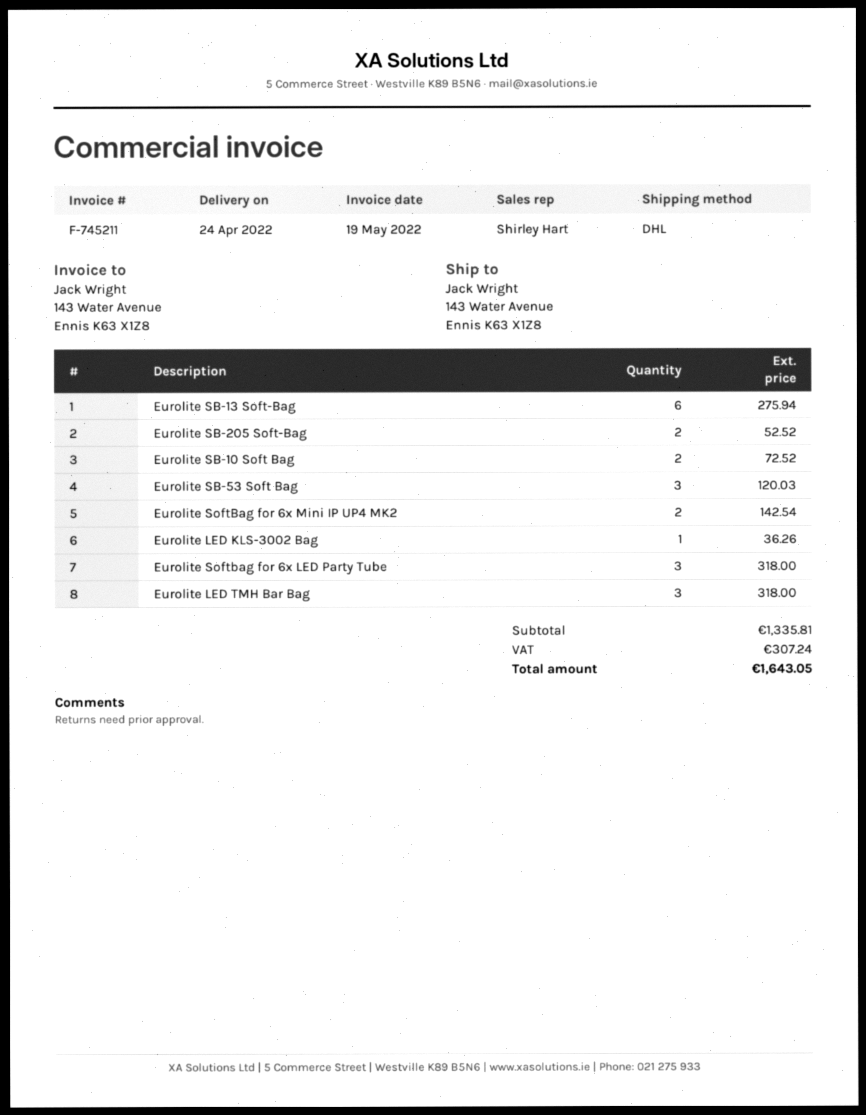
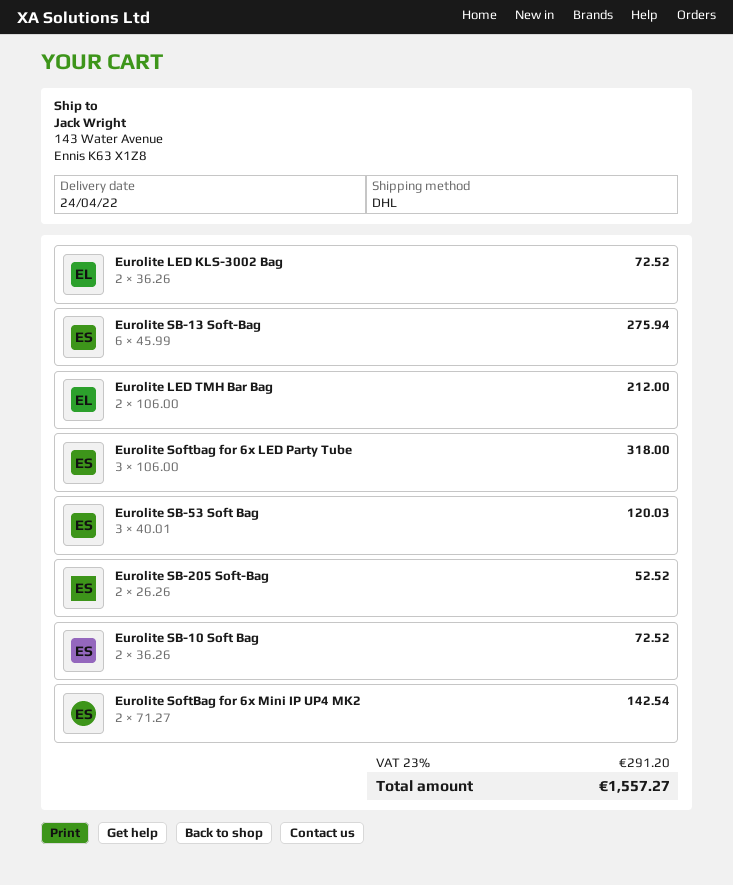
Eurolite LED KLS-3002 Bag: 1 for 36.26 -> 2 for 72.52
Eurolite LED TMH Bar Bag: 3 for 318.00 -> 2 for 212.00
tax: 307.24 -> 291.20
total: 1643.05 -> 1557.27

